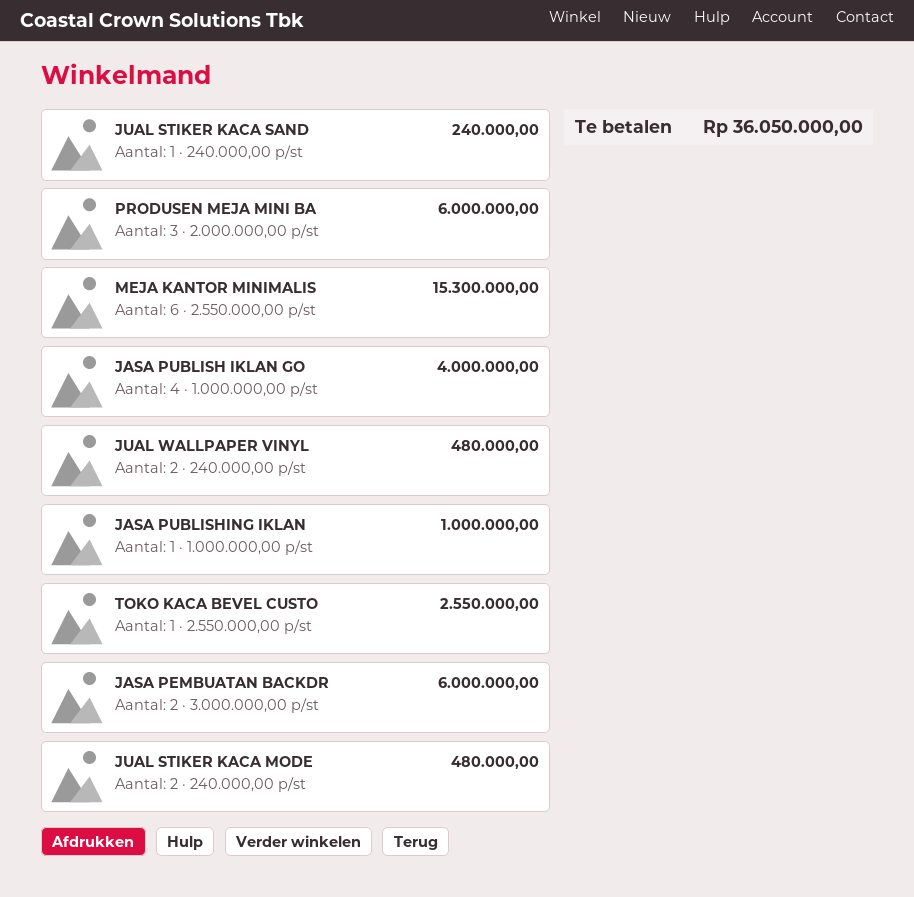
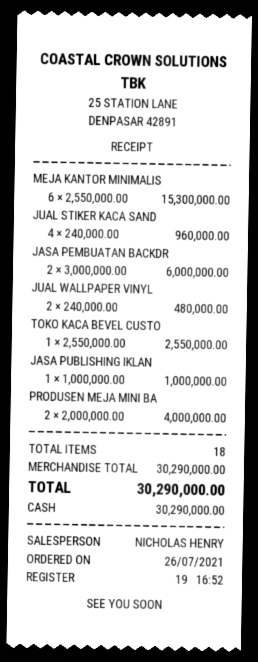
JUAL STIKER KACA SAND: 1 x 240000.00 = 240000.00 -> 4 x 240000.00 = 960000.00
PRODUSEN MEJA MINI BA: 3 x 2000000.00 = 6000000.00 -> 2 x 2000000.00 = 4000000.00
JASA PUBLISH IKLAN GO: 4 x 1000000.00 = 4000000.00 -> none
JUAL STIKER KACA MODE: 2 x 240000.00 = 480000.00 -> none
total: 36050000.00 -> 30290000.00

